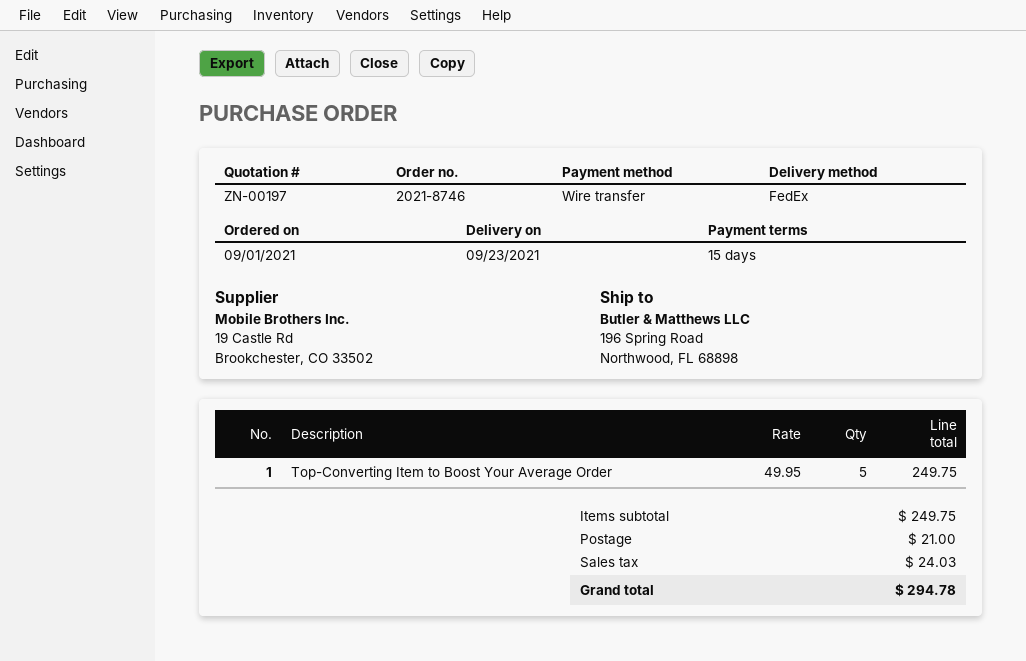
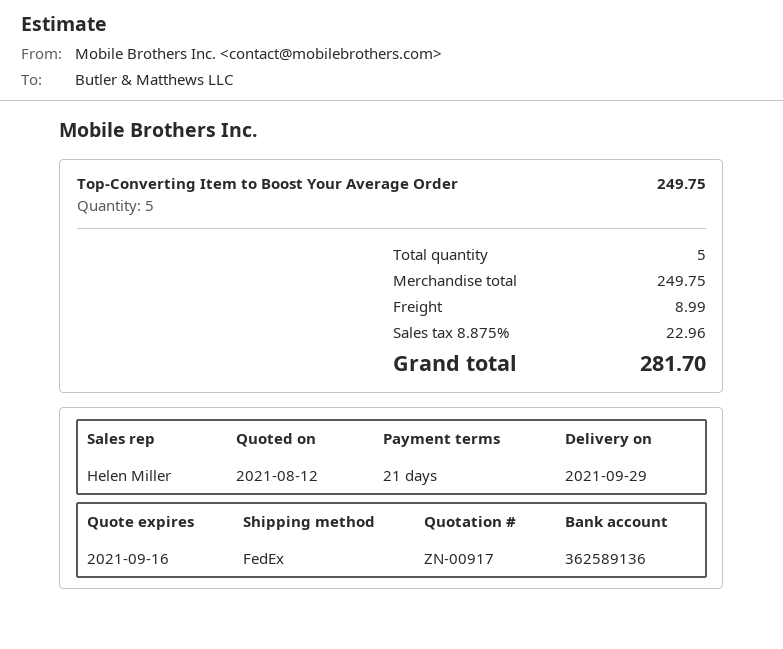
quote number: ZN-00197 -> ZN-00917
delivery date: 2021-09-23 -> 2021-09-29
payment terms: 15 days -> 21 days
shipping: 21.00 -> 8.99
tax: 24.03 -> 22.96
total: 294.78 -> 281.70

